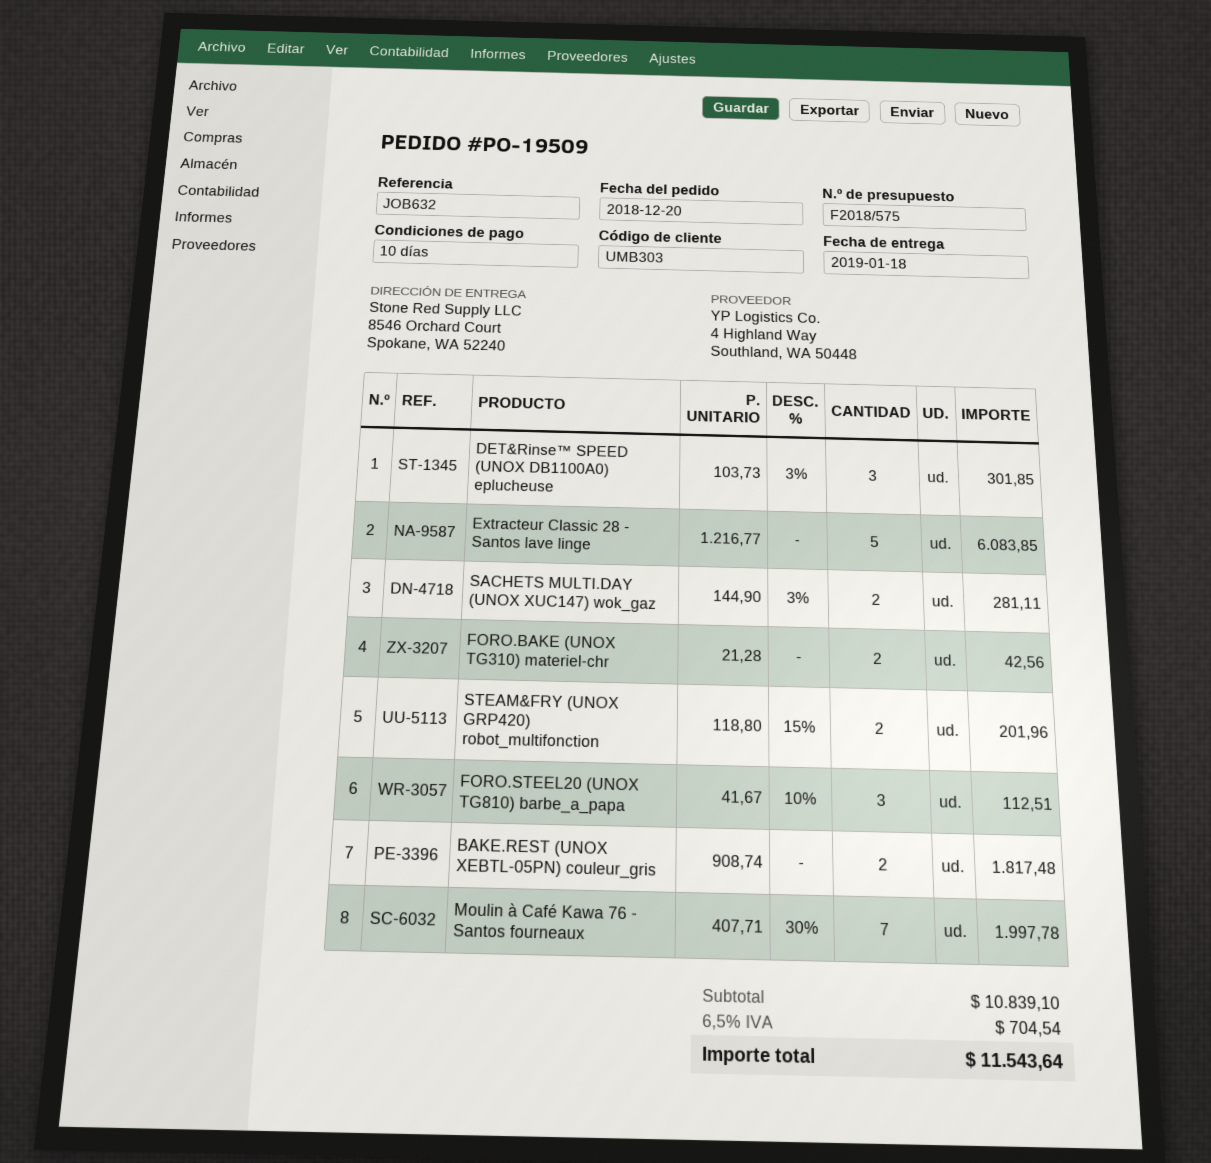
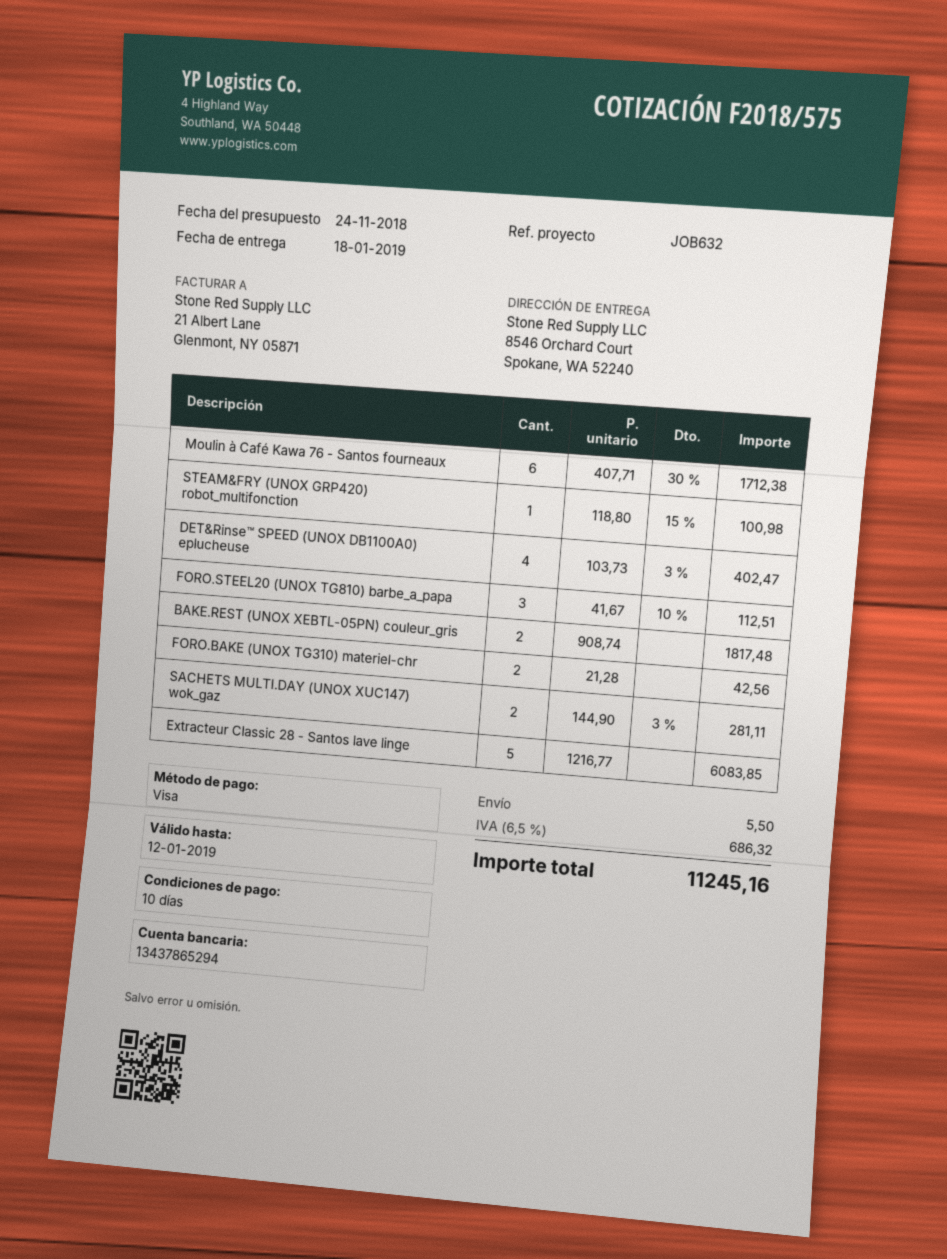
DET&Rinse™ SPEED (UNOX DB1100A0) eplucheuse: 3 x 103.73 - 3% = 301.85 -> 4 x 103.73 - 3% = 402.47
STEAM&FRY (UNOX GRP420) robot_multifonction: 2 x 118.80 - 15% = 201.96 -> 1 x 118.80 - 15% = 100.98
Moulin à Café Kawa 76 - Santos fourneaux: 7 x 407.71 - 30% = 1997.78 -> 6 x 407.71 - 30% = 1712.38
shipping: none -> 5.50
tax: 6.5% = 704.54 -> 6.5% = 686.32
total: 11543.64 -> 11245.16

